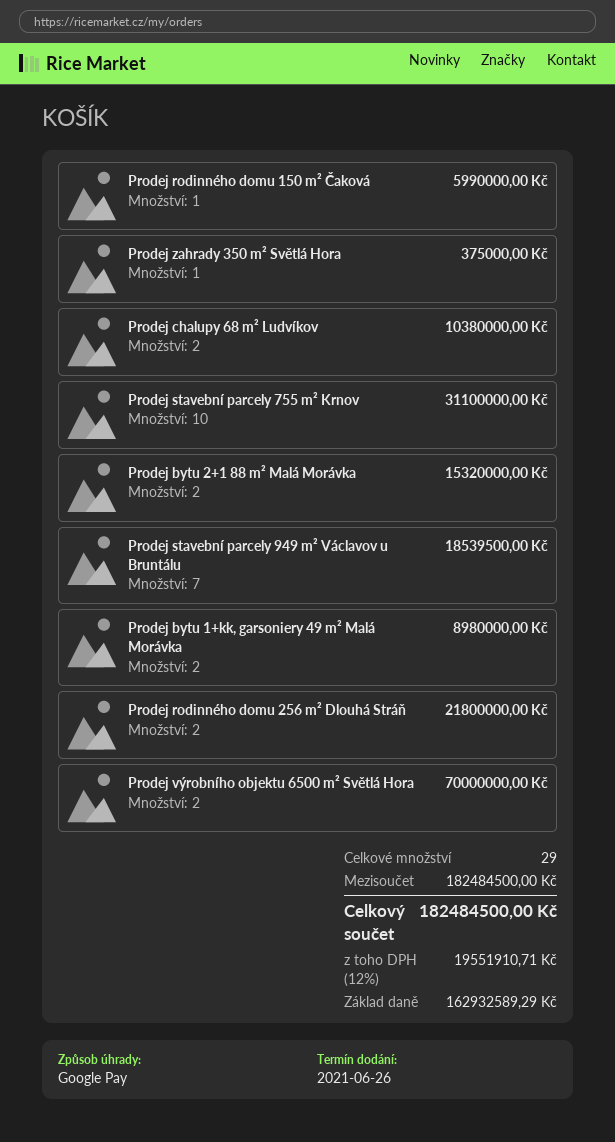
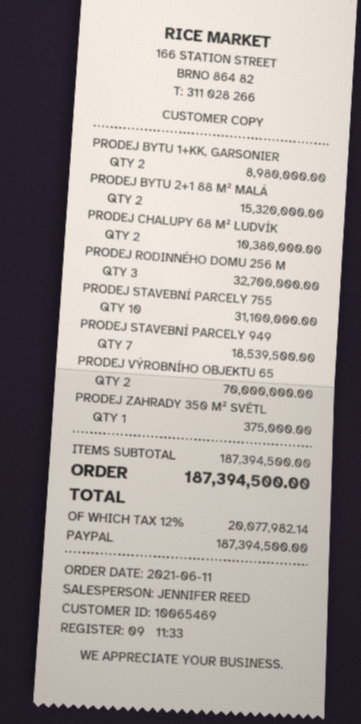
payment method: Google Pay -> PayPal
Prodej rodinného domu 150 m² Čaková: 1 for 5990000.00 -> none
Prodej rodinného domu 256 m² Dlouhá Stráň: 2 for 21800000.00 -> 3 for 32700000.00
subtotal: 182484500.00 -> 187394500.00
tax: 12% = 19551910.71 -> 12% = 20077982.14
total: 182484500.00 -> 187394500.00

